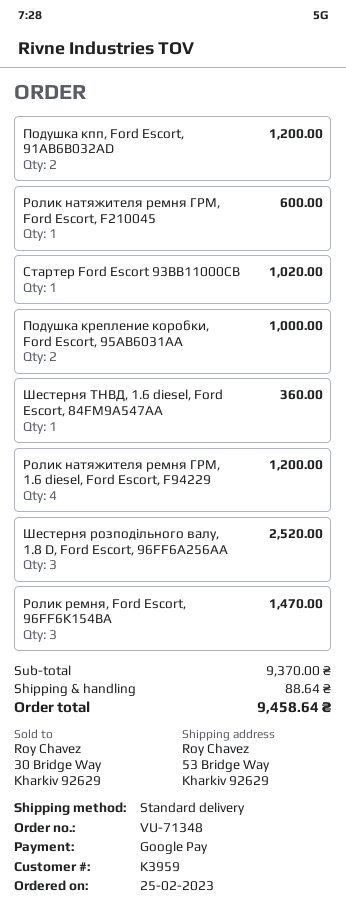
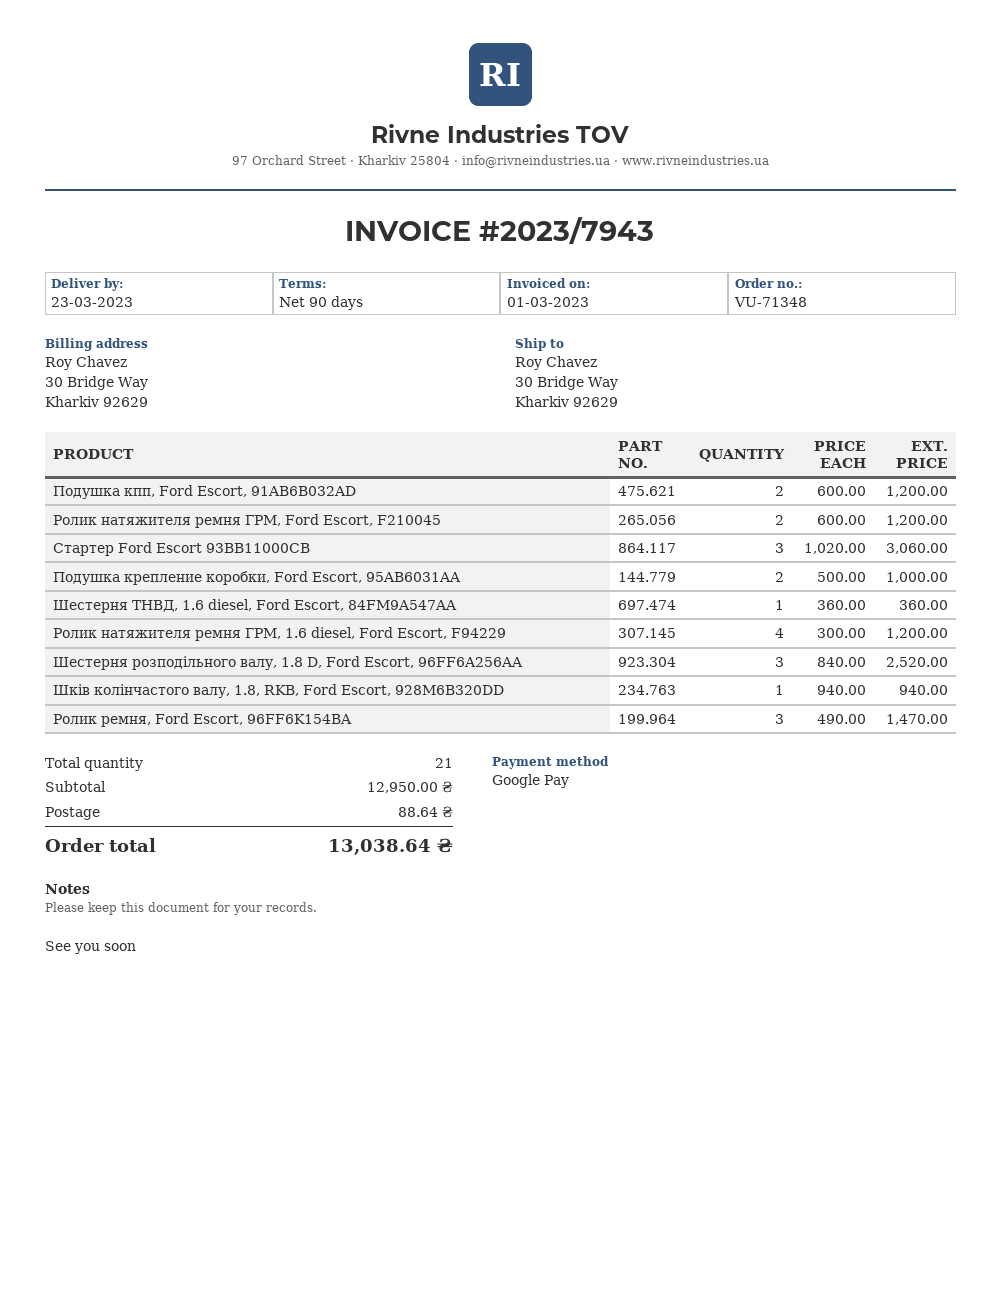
ship to: 53 Bridge Way, Kharkiv 92629 -> 30 Bridge Way, Kharkiv 92629
Ролик натяжителя ремня ГРМ, Ford Escort, F210045: 1 for 600.00 -> 2 for 1200.00
Стартер Ford Escort 93BB11000CB: 1 for 1020.00 -> 3 for 3060.00
Шків колінчастого валу, 1.8, RKB, Ford Escort, 928M6B320DD: none -> 1 for 940.00
subtotal: 9370.00 -> 12950.00
total: 9458.64 -> 13038.64

